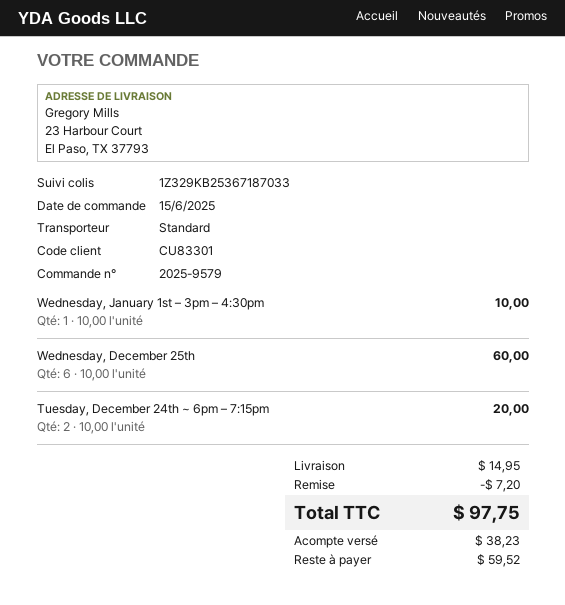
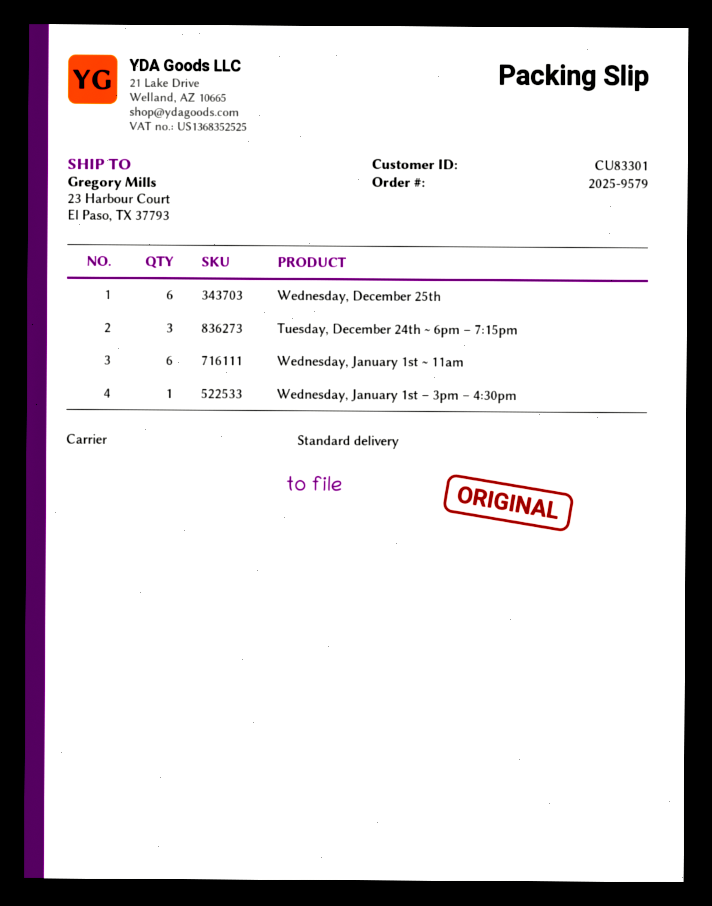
Tuesday, December 24th ~ 6pm – 7:15pm: 2 -> 3
Wednesday, January 1st ~ 11am: none -> 6

